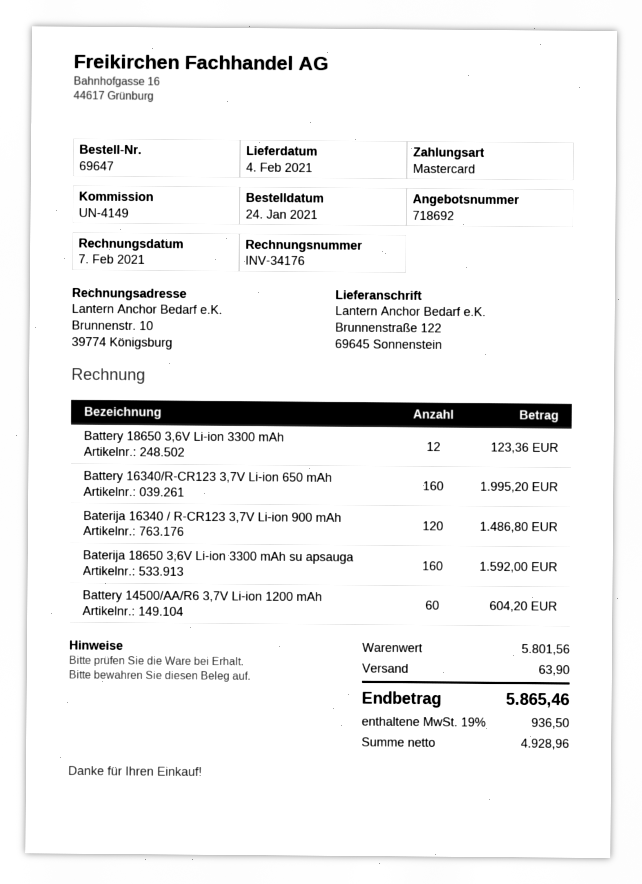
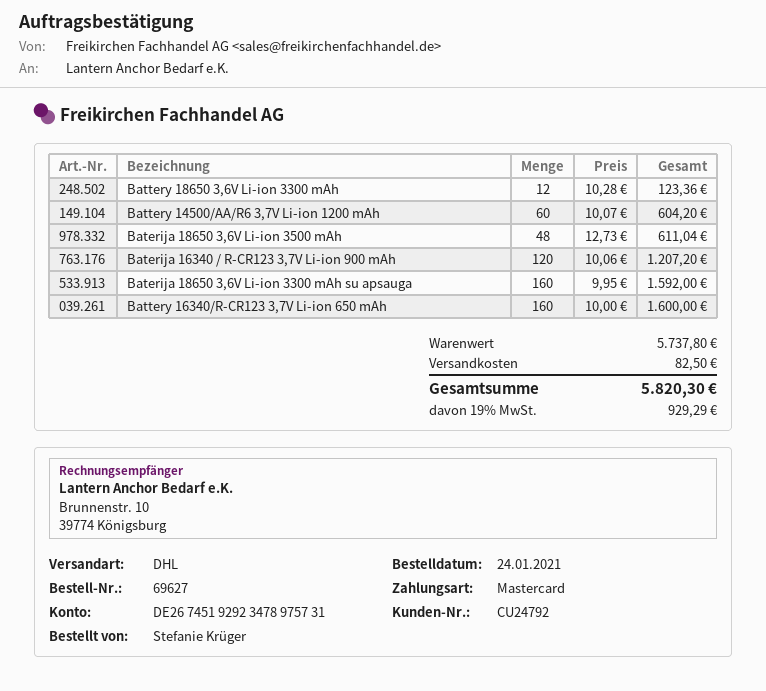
order number: 69647 -> 69627
Battery 16340/R-CR123 3,7V Li-ion 650 mAh: 160 for 1995.20 -> 160 for 1600.00
Baterija 16340 / R-CR123 3,7V Li-ion 900 mAh: 120 for 1486.80 -> 120 for 1207.20
Baterija 18650 3,6V Li-ion 3500 mAh: none -> 48 for 611.04
subtotal: 5801.56 -> 5737.80
shipping: 63.90 -> 82.50
tax: 19% = 936.50 -> 19% = 929.29
total: 5865.46 -> 5820.30

